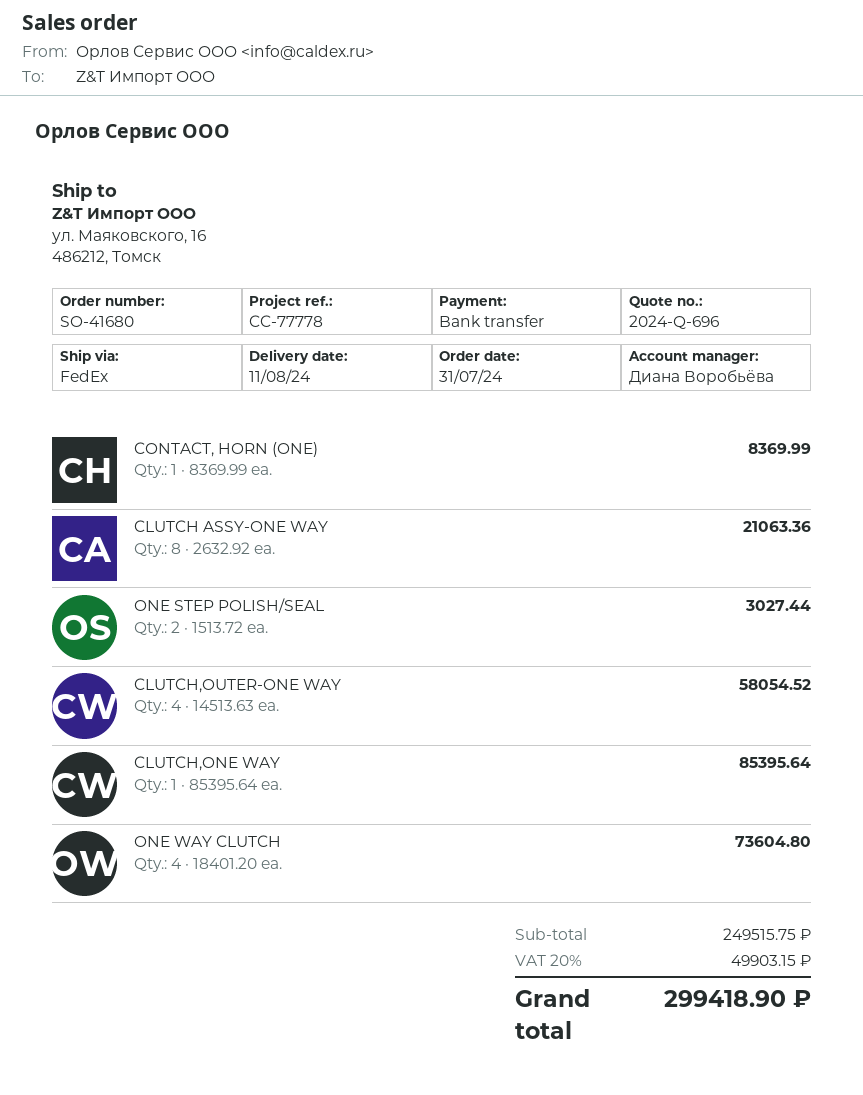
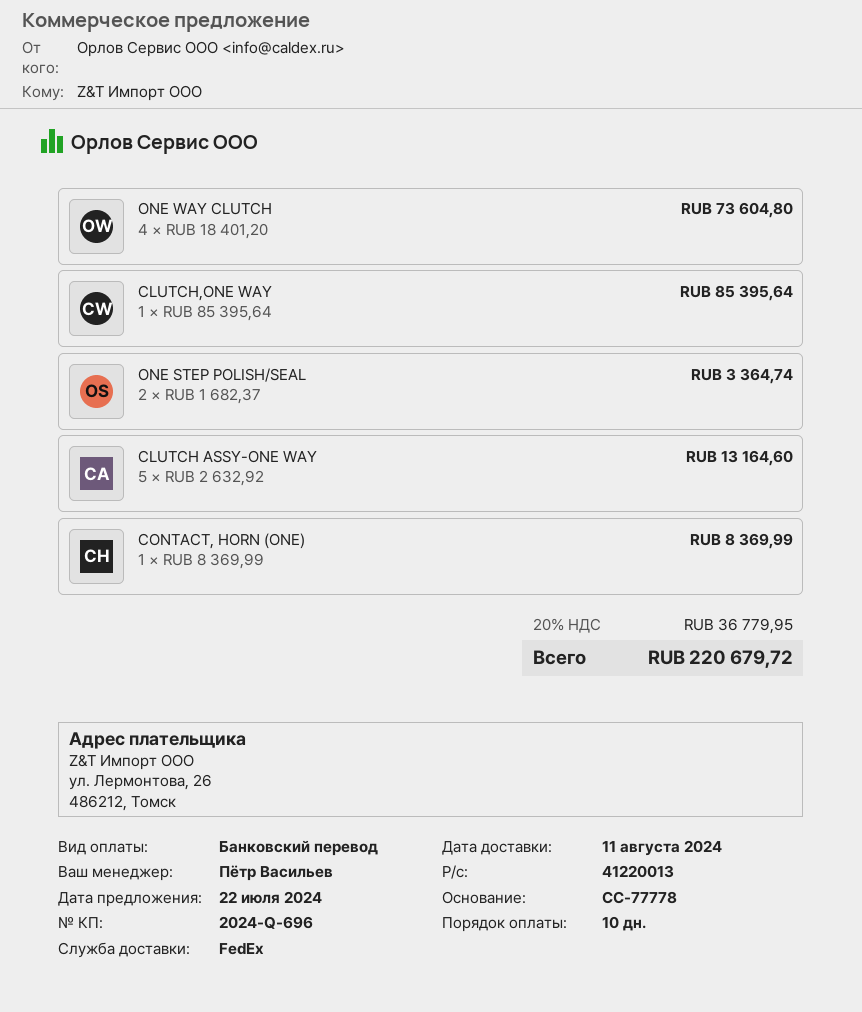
sales rep: Диана Воробьёва -> Пётр Васильев
CLUTCH ASSY-ONE WAY: 8 x 2632.92 = 21063.36 -> 5 x 2632.92 = 13164.60
ONE STEP POLISH/SEAL: 2 x 1513.72 = 3027.44 -> 2 x 1682.37 = 3364.74
CLUTCH,OUTER-ONE WAY: 4 x 14513.63 = 58054.52 -> none
tax: 20% = 49903.15 -> 20% = 36779.95
total: 299418.90 -> 220679.72

